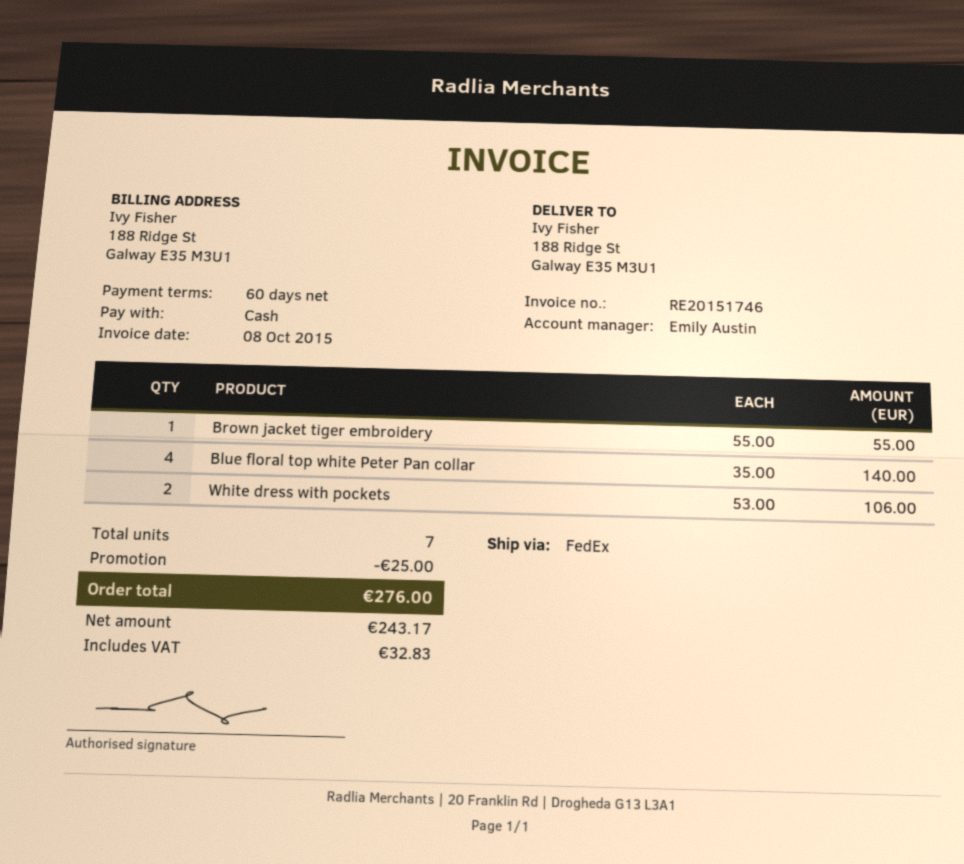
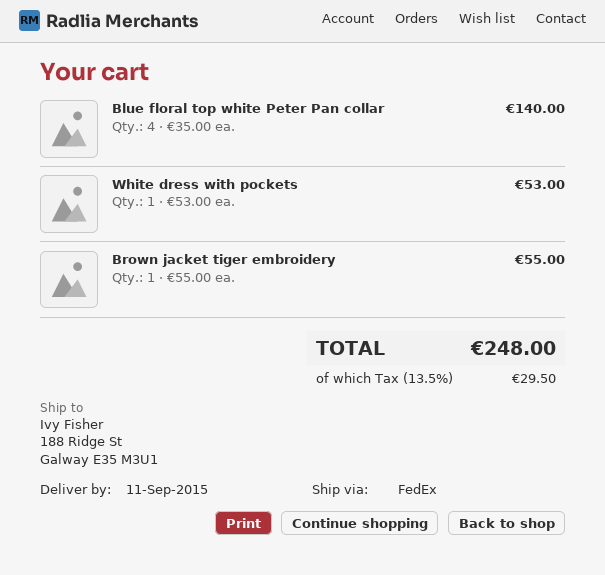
White dress with pockets: 2 x 53.00 = 106.00 -> 1 x 53.00 = 53.00
discount: 25.00 -> none
tax: 32.83 -> 29.50
total: 276.00 -> 248.00

